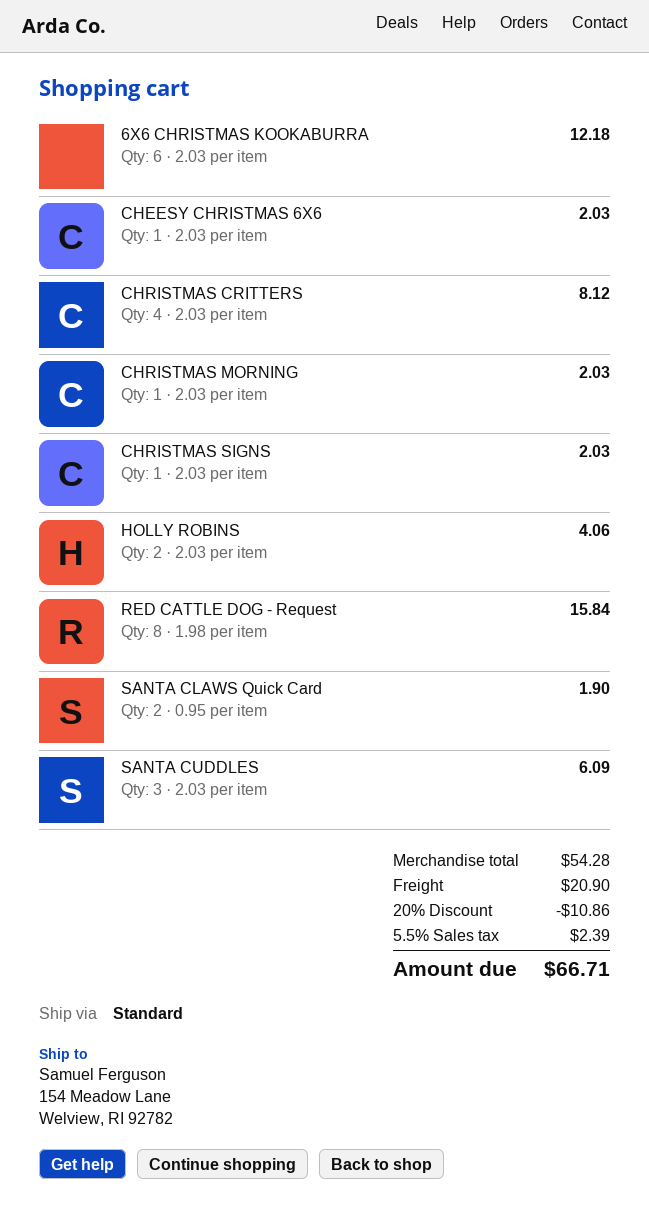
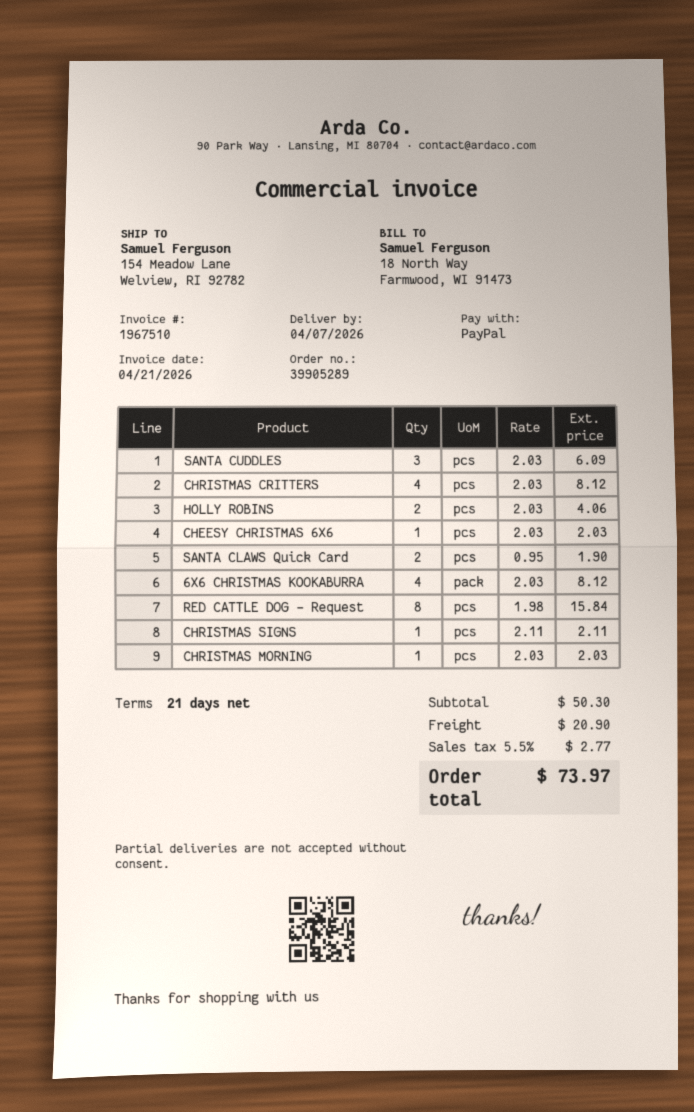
6X6 CHRISTMAS KOOKABURRA: 6 x 2.03 = 12.18 -> 4 x 2.03 = 8.12
CHRISTMAS SIGNS: 1 x 2.03 = 2.03 -> 1 x 2.11 = 2.11
subtotal: 54.28 -> 50.30
discount: 20% = 10.86 -> none
tax: 5.5% = 2.39 -> 5.5% = 2.77
total: 66.71 -> 73.97

